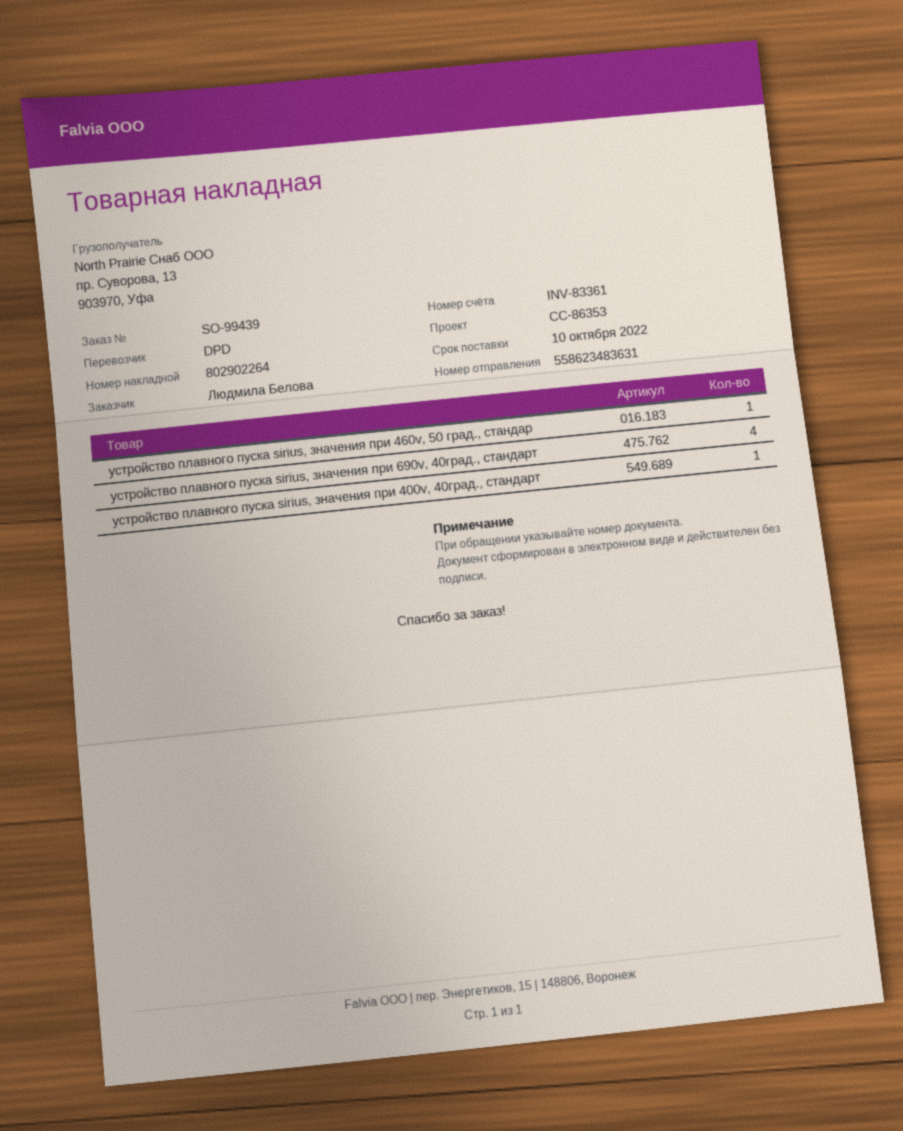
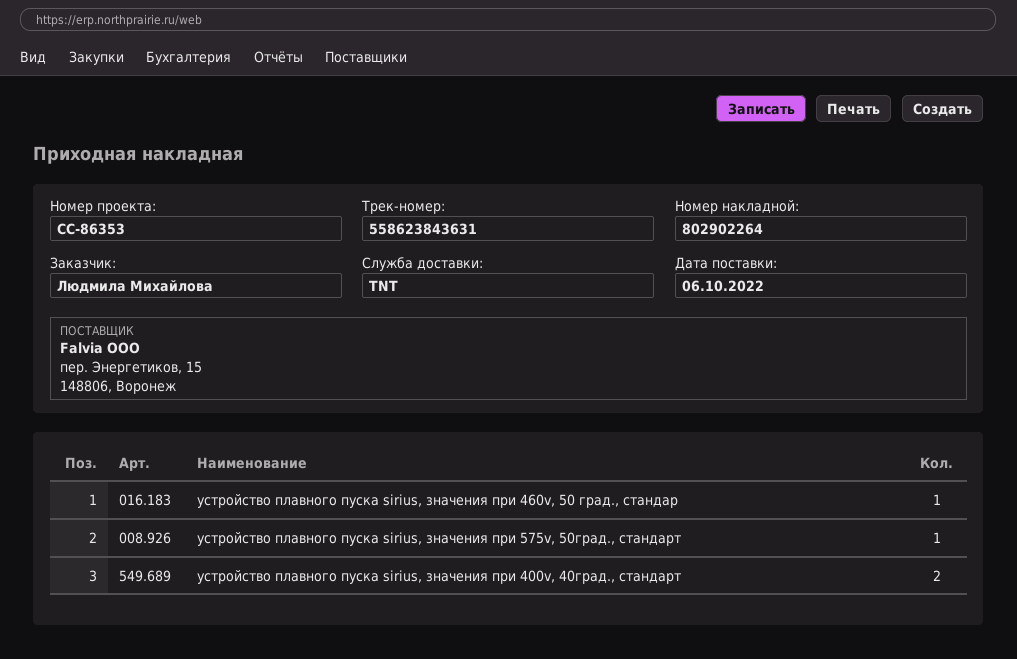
delivery date: 2022-10-10 -> 2022-10-06
ordered by: Людмила Белова -> Людмила Михайлова
shipping method: DPD -> TNT
tracking number: 558623483631 -> 558623843631
устройство плавного пуска sirius, значения при 690v, 40град., стандарт: 4 -> none
устройство плавного пуска sirius, значения при 400v, 40град., стандарт: 1 -> 2
устройство плавного пуска sirius, значения при 575v, 50град., стандарт: none -> 1

